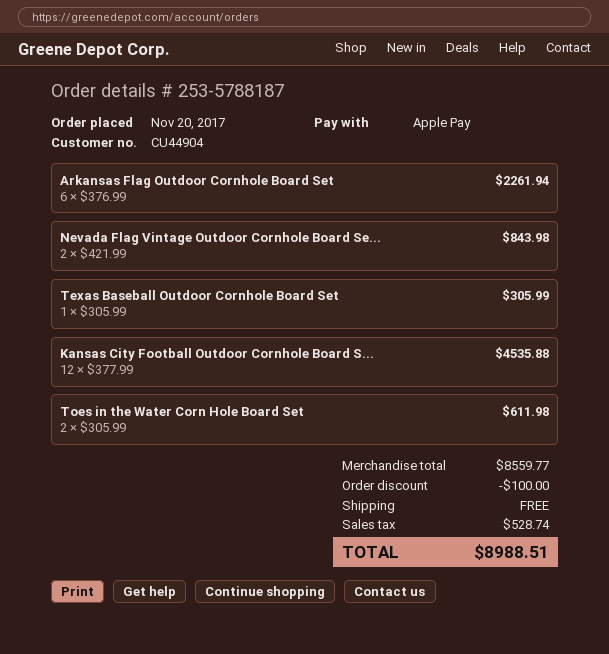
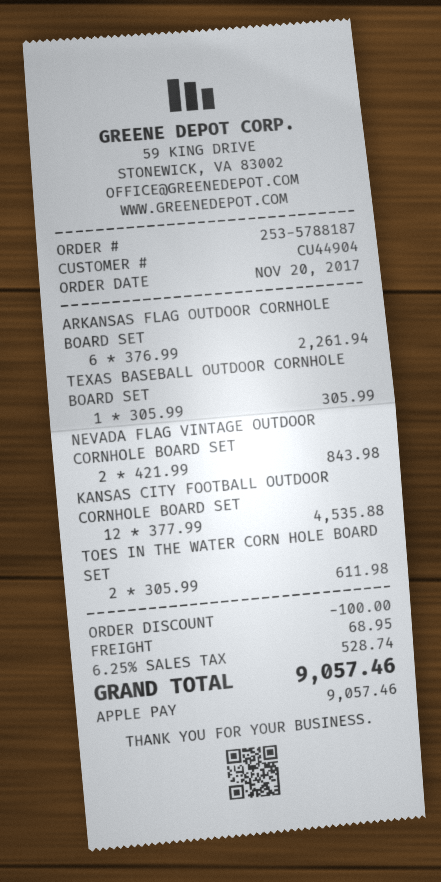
shipping: 0.00 -> 68.95
total: 8988.51 -> 9057.46

